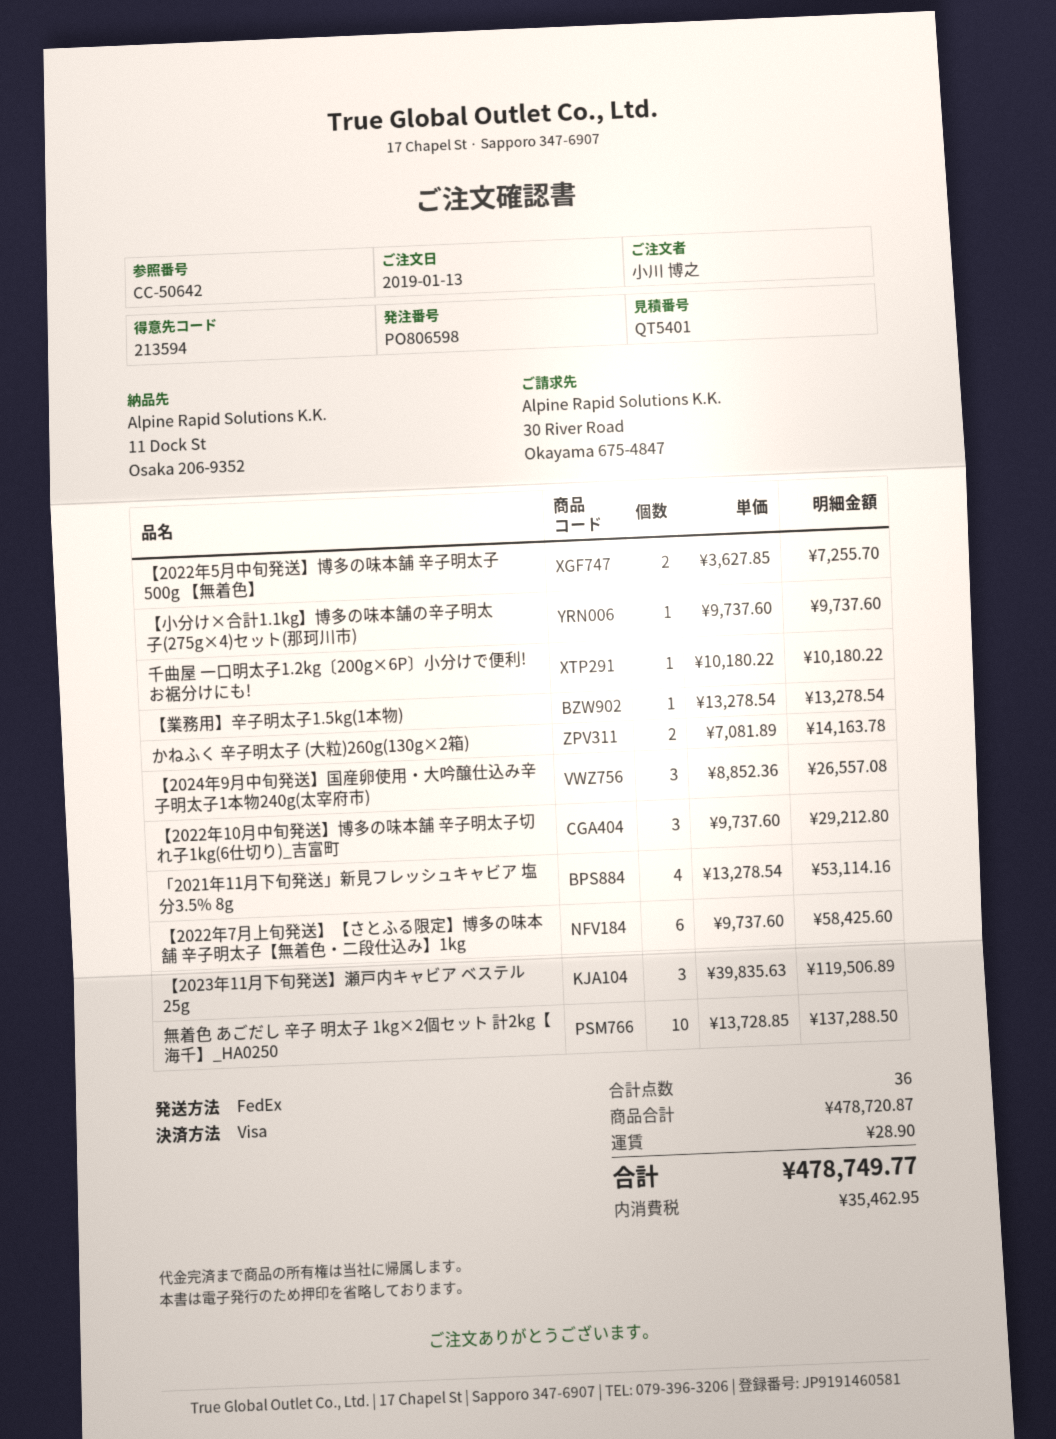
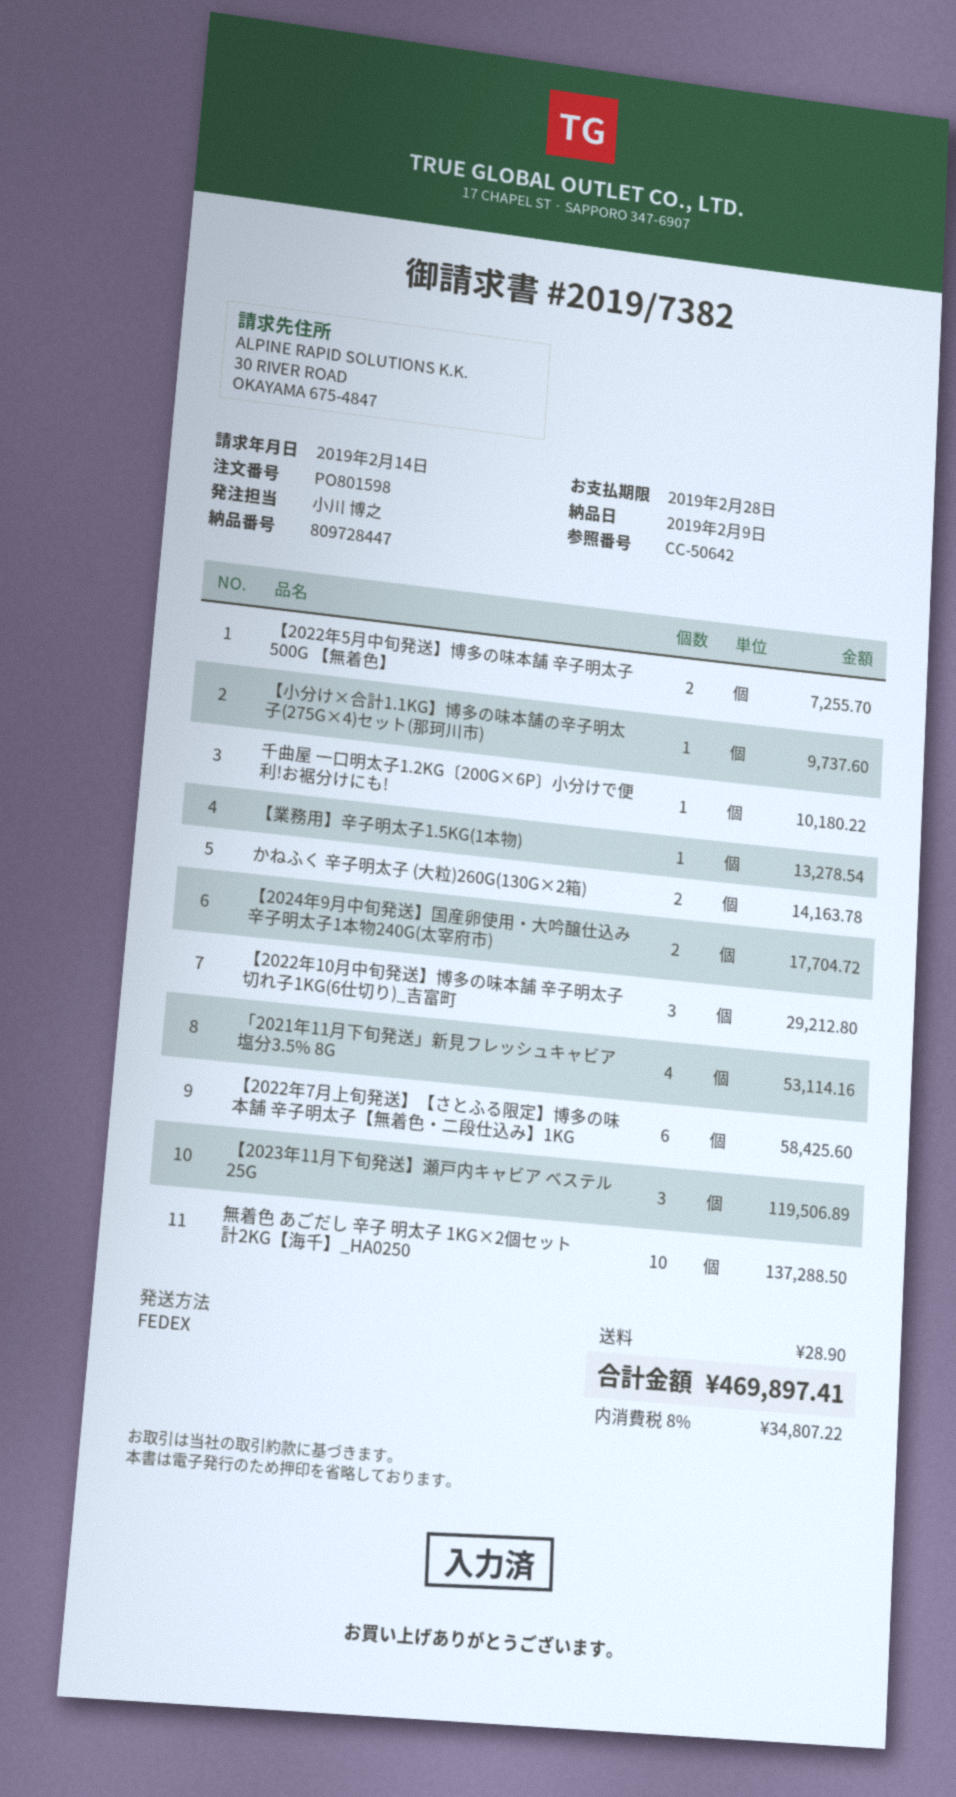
order number: PO806598 -> PO801598
【2024年9月中旬発送】国産卵使用・大吟醸仕込み辛子明太子1本物240g(太宰府市): 3 for 26557.08 -> 2 for 17704.72
tax: 35462.95 -> 34807.22
total: 478749.77 -> 469897.41

